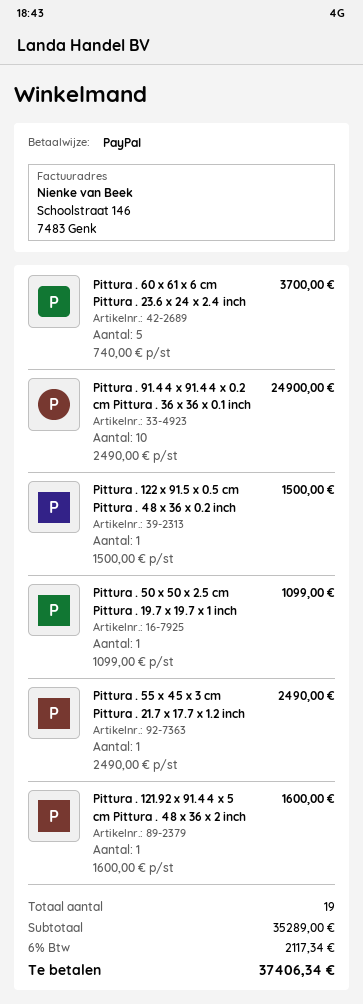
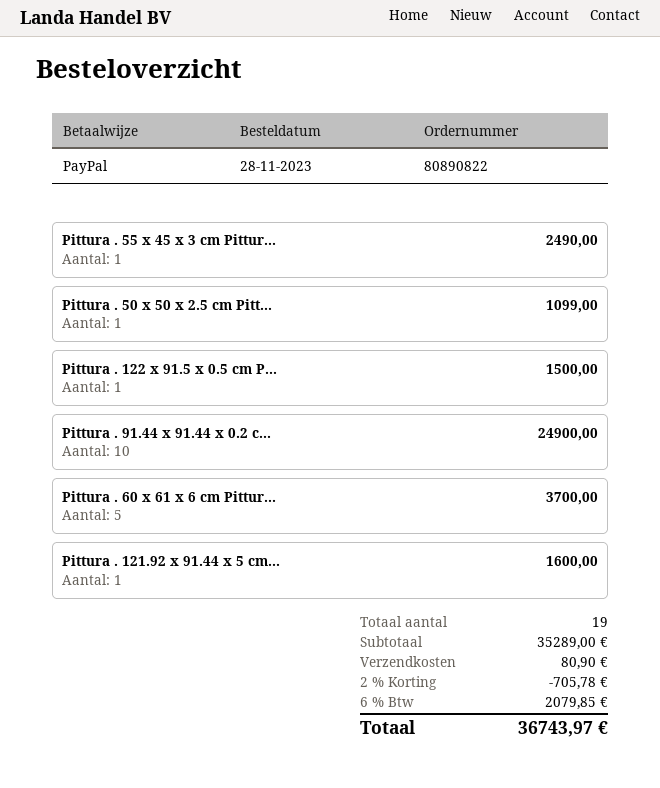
discount: none -> 2% = 705.78
shipping: none -> 80.90
tax: 6% = 2117.34 -> 6% = 2079.85
total: 37406.34 -> 36743.97

